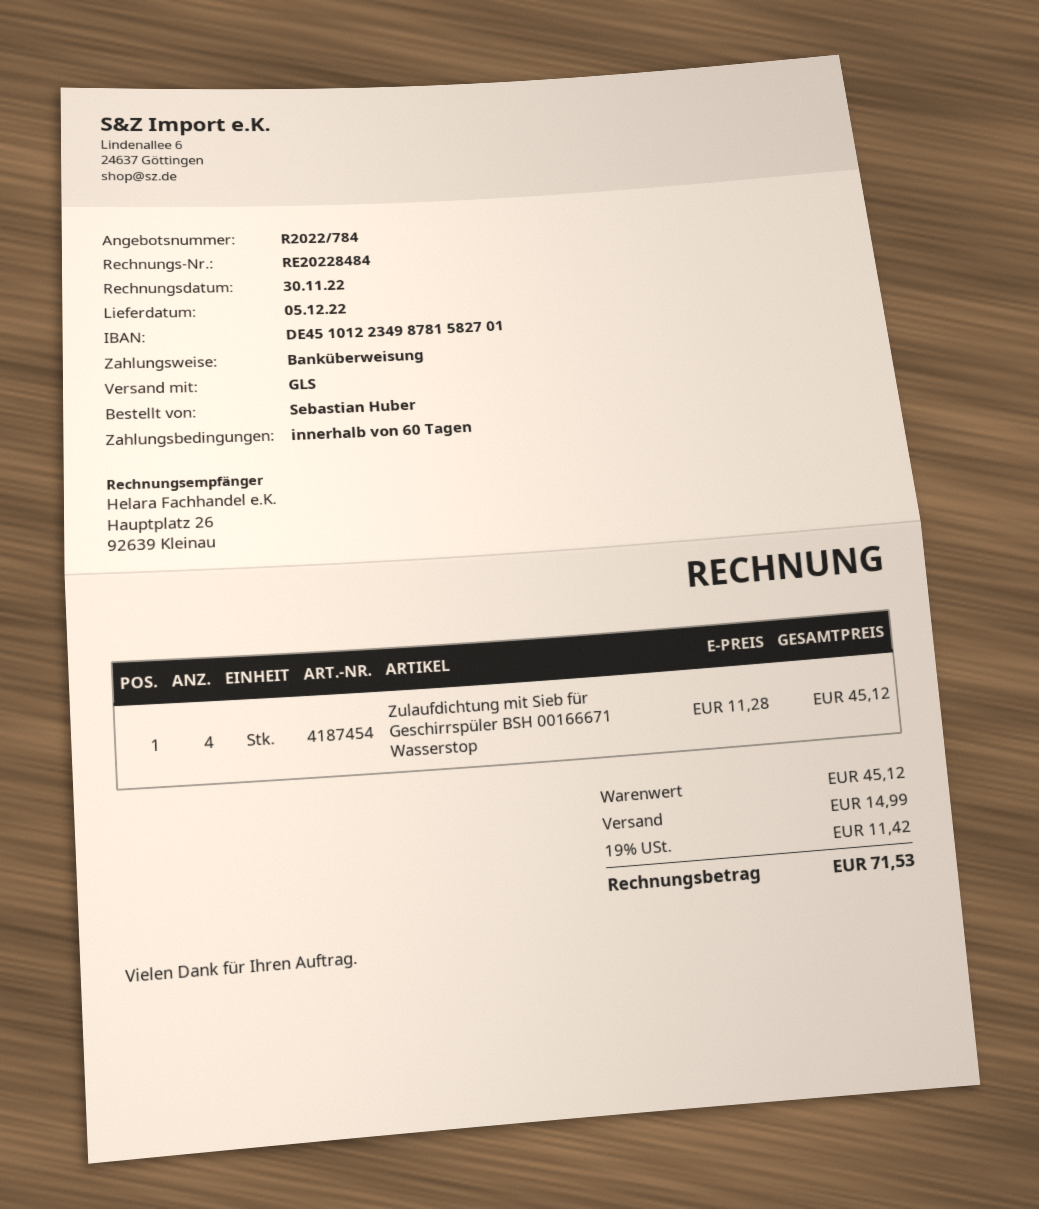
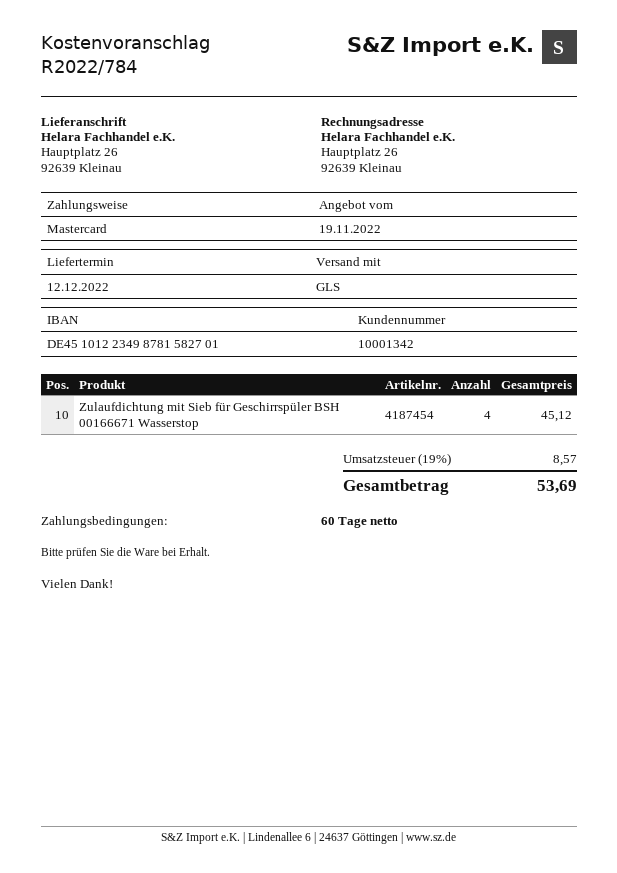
delivery date: 2022-12-05 -> 2022-12-12
payment method: bank transfer -> Mastercard
shipping: 14.99 -> none
tax: 19% = 11.42 -> 19% = 8.57
total: 71.53 -> 53.69

